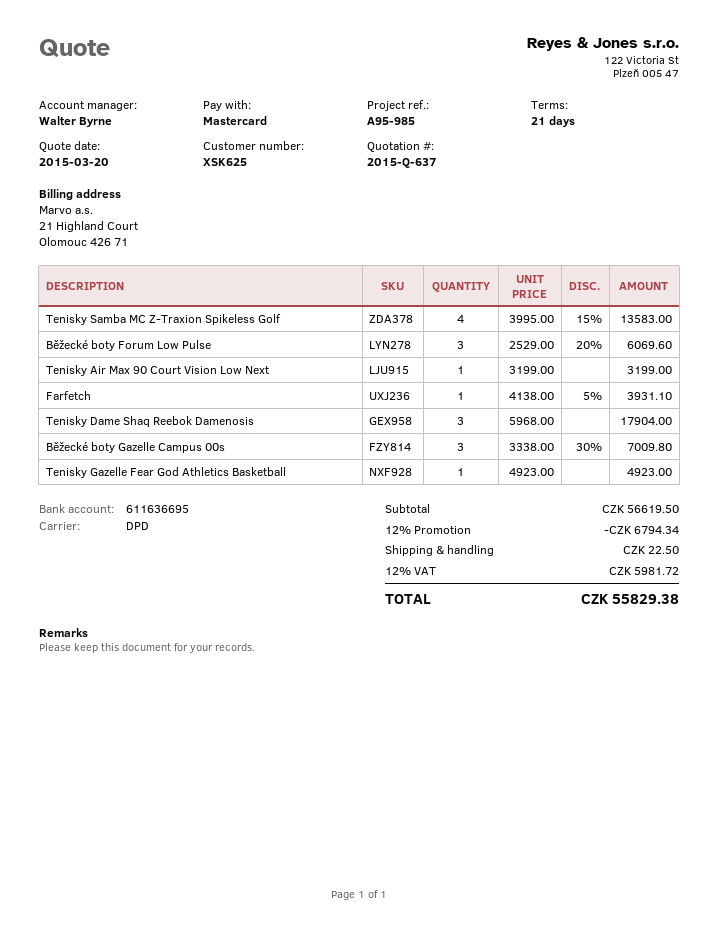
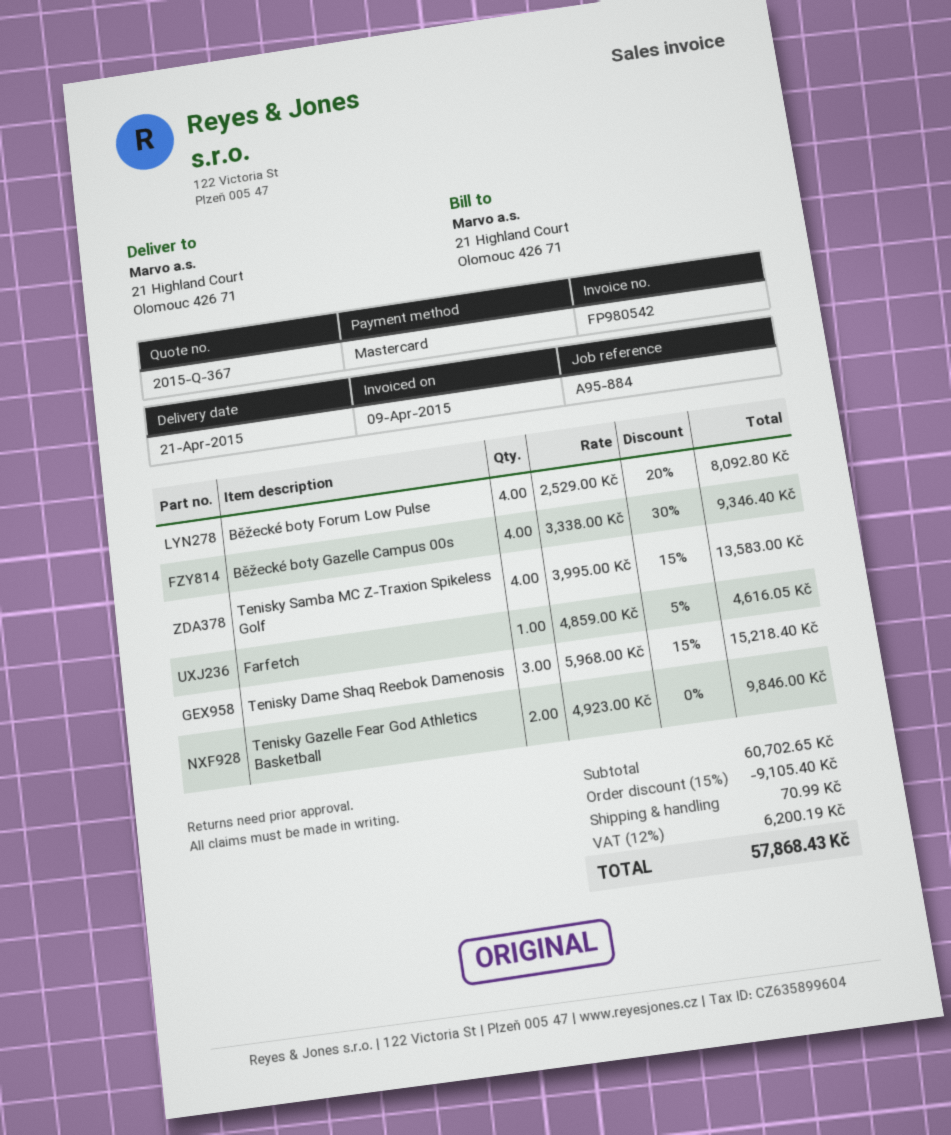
quote number: 2015-Q-637 -> 2015-Q-367
reference: A95-985 -> A95-884
Běžecké boty Forum Low Pulse: 3 x 2529.00 - 20% = 6069.60 -> 4 x 2529.00 - 20% = 8092.80
Tenisky Air Max 90 Court Vision Low Next: 1 x 3199.00 = 3199.00 -> none
Farfetch: 1 x 4138.00 - 5% = 3931.10 -> 1 x 4859.00 - 5% = 4616.05
Tenisky Dame Shaq Reebok Damenosis: 3 x 5968.00 = 17904.00 -> 3 x 5968.00 - 15% = 15218.40
Běžecké boty Gazelle Campus 00s: 3 x 3338.00 - 30% = 7009.80 -> 4 x 3338.00 - 30% = 9346.40
Tenisky Gazelle Fear God Athletics Basketball: 1 x 4923.00 = 4923.00 -> 2 x 4923.00 = 9846.00
subtotal: 56619.50 -> 60702.65
discount: 12% = 6794.34 -> 15% = 9105.40
shipping: 22.50 -> 70.99
tax: 12% = 5981.72 -> 12% = 6200.19
total: 55829.38 -> 57868.43

